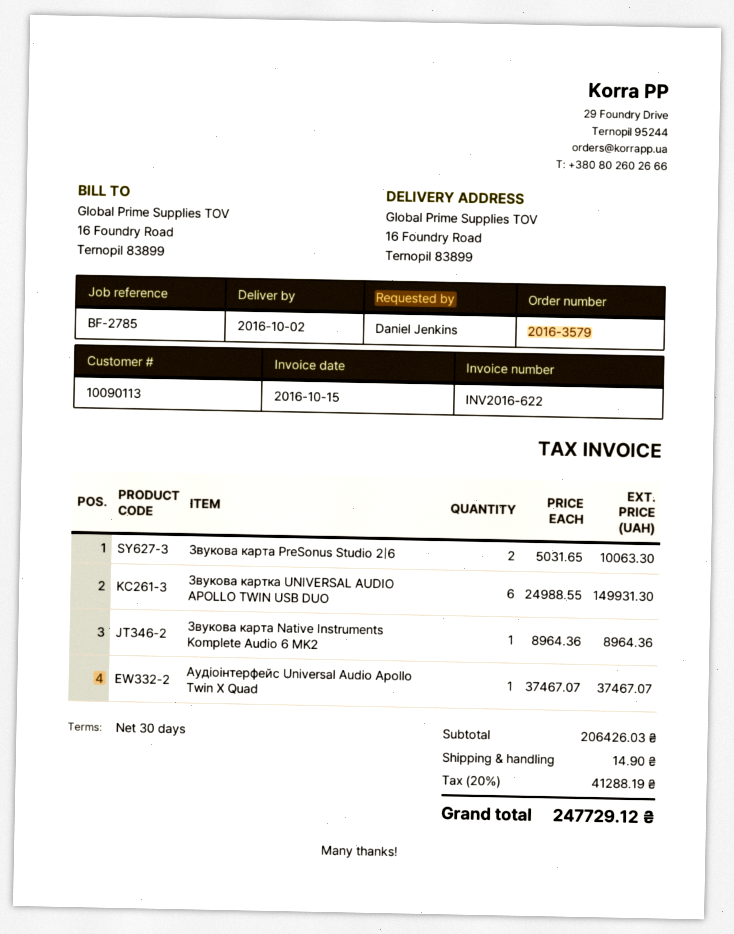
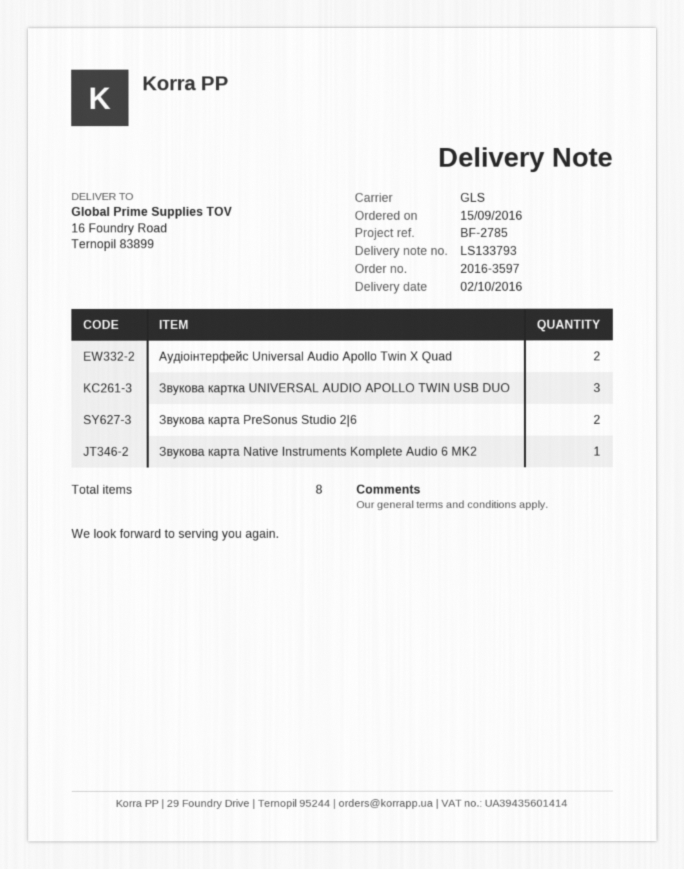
order number: 2016-3579 -> 2016-3597
Звукова картка UNIVERSAL AUDIO APOLLO TWIN USB DUO: 6 -> 3
Аудіоінтерфейс Universal Audio Apollo Twin X Quad: 1 -> 2

